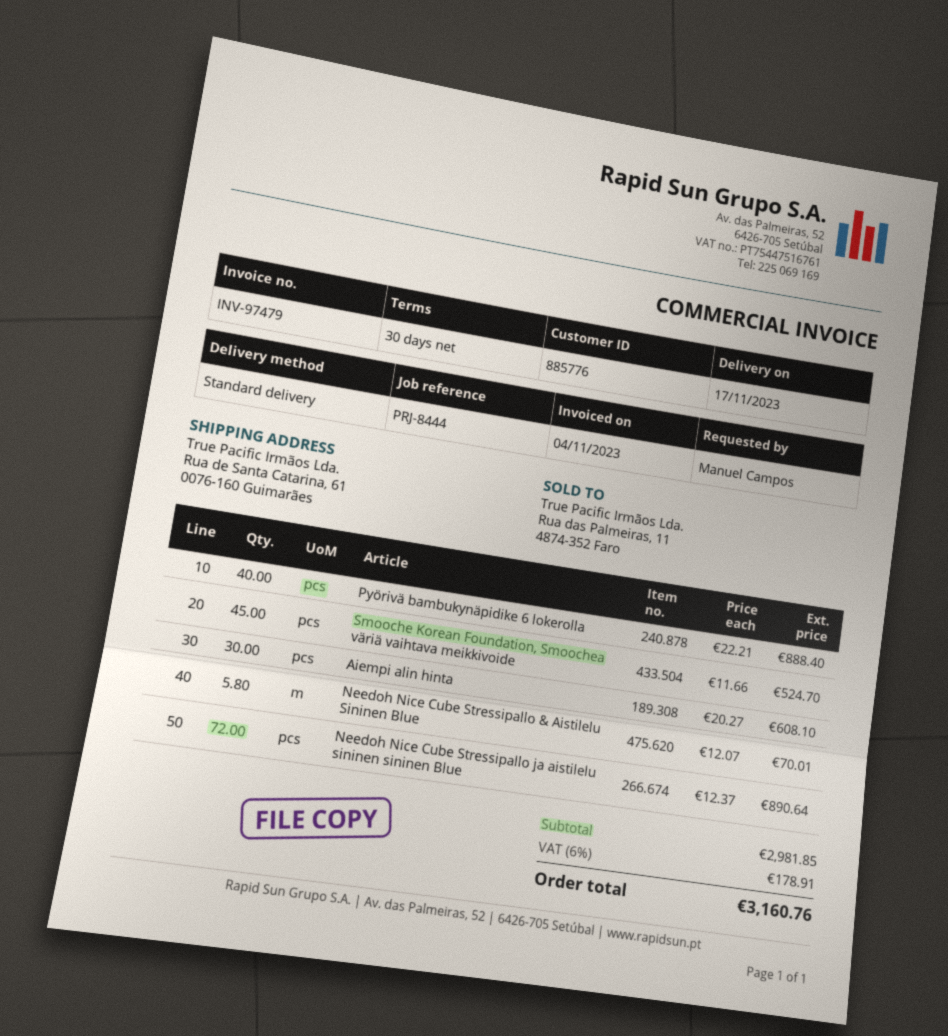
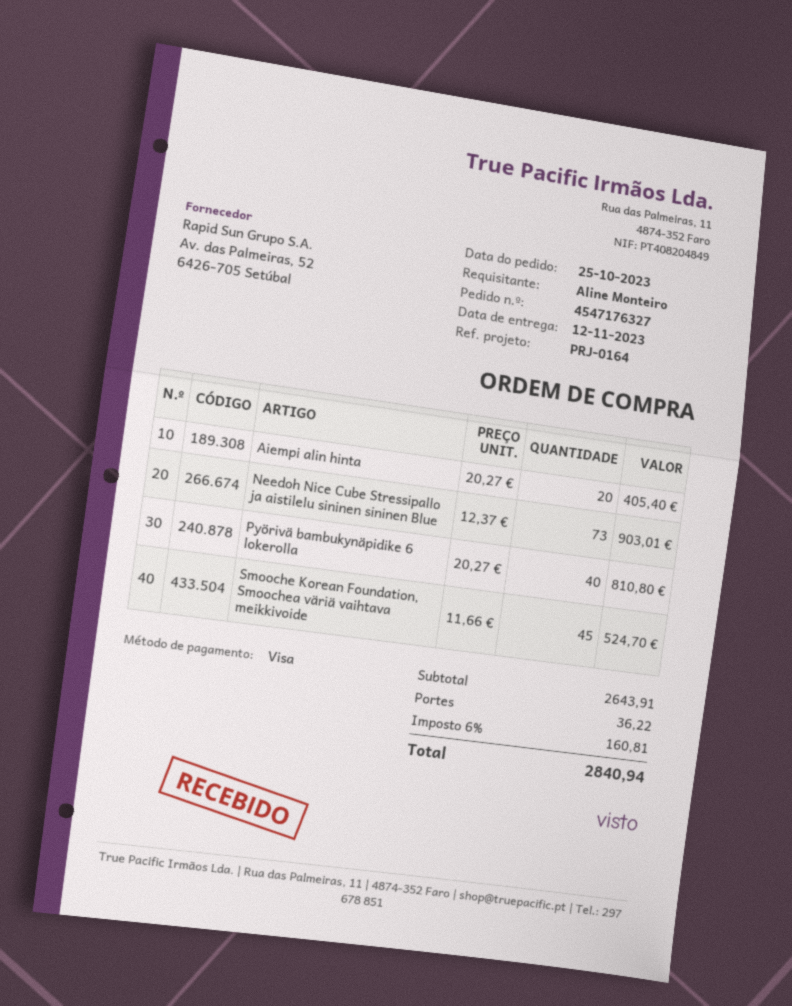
delivery date: 2023-11-17 -> 2023-11-12
reference: PRJ-8444 -> PRJ-0164
ordered by: Manuel Campos -> Aline Monteiro
Pyörivä bambukynäpidike 6 lokerolla: 40 x 22.21 = 888.40 -> 40 x 20.27 = 810.80
Aiempi alin hinta: 30 x 20.27 = 608.10 -> 20 x 20.27 = 405.40
Needoh Nice Cube Stressipallo & Aistilelu Sininen Blue: 5.8 x 12.07 = 70.01 -> none
Needoh Nice Cube Stressipallo ja aistilelu sininen sininen Blue: 72 x 12.37 = 890.64 -> 73 x 12.37 = 903.01
subtotal: 2981.85 -> 2643.91
shipping: none -> 36.22
tax: 6% = 178.91 -> 6% = 160.81
total: 3160.76 -> 2840.94

